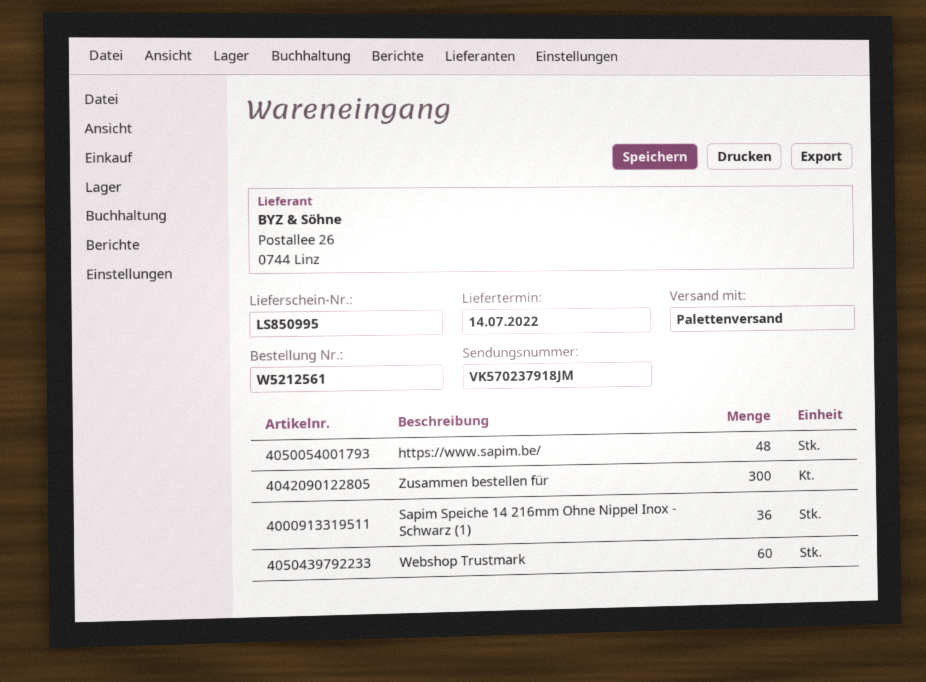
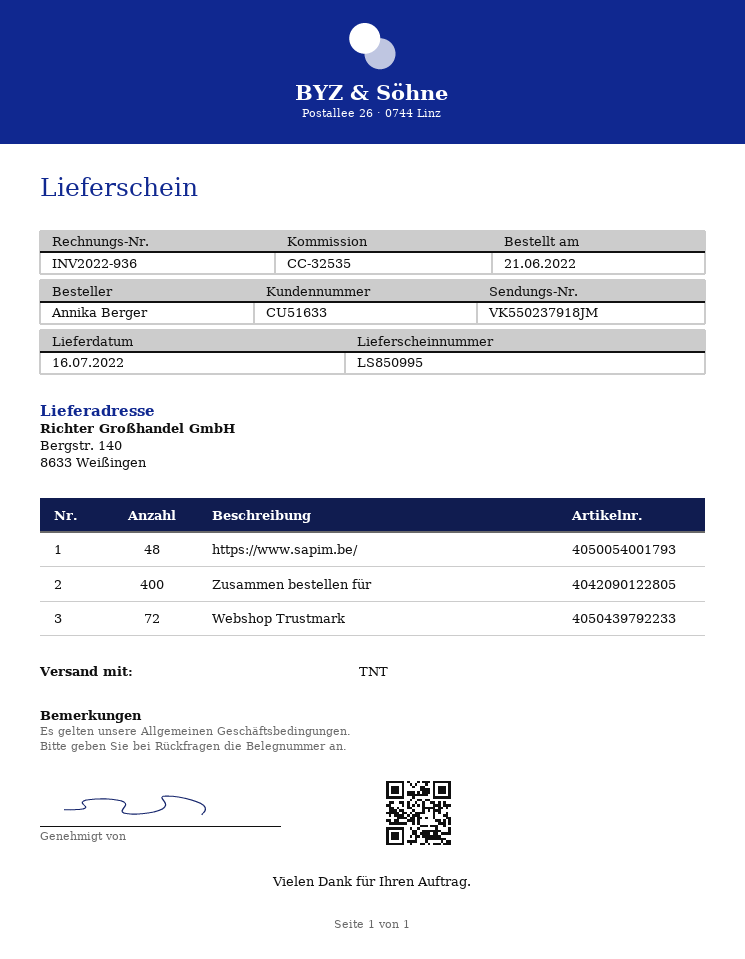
delivery date: 2022-07-14 -> 2022-07-16
shipping method: pallet freight -> TNT
tracking number: VK570237918JM -> VK550237918JM
Zusammen bestellen für: 300 -> 400
Sapim Speiche 14 216mm Ohne Nippel Inox - Schwarz (1): 36 -> none
Webshop Trustmark: 60 -> 72

